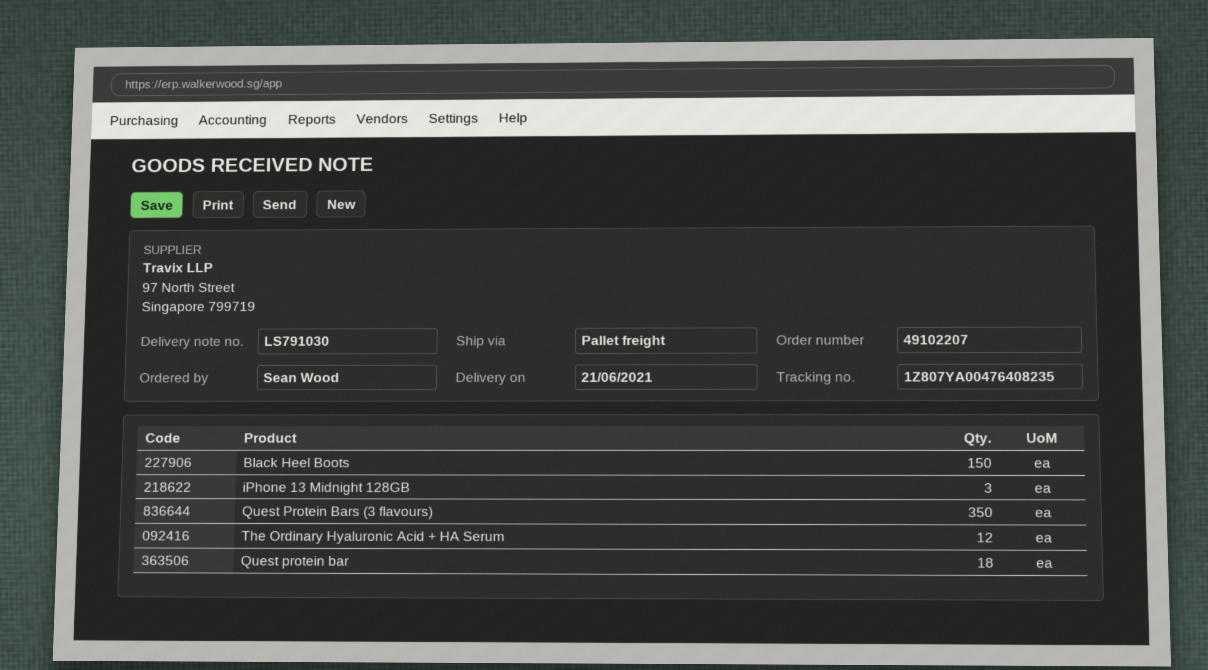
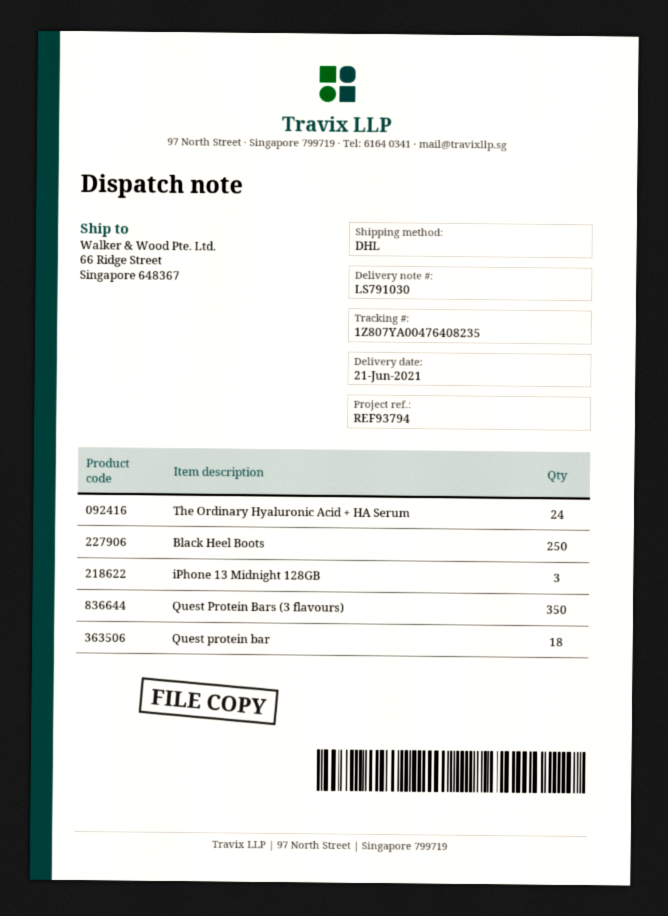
shipping method: pallet freight -> DHL
Black Heel Boots: 150 -> 250
The Ordinary Hyaluronic Acid + HA Serum: 12 -> 24

